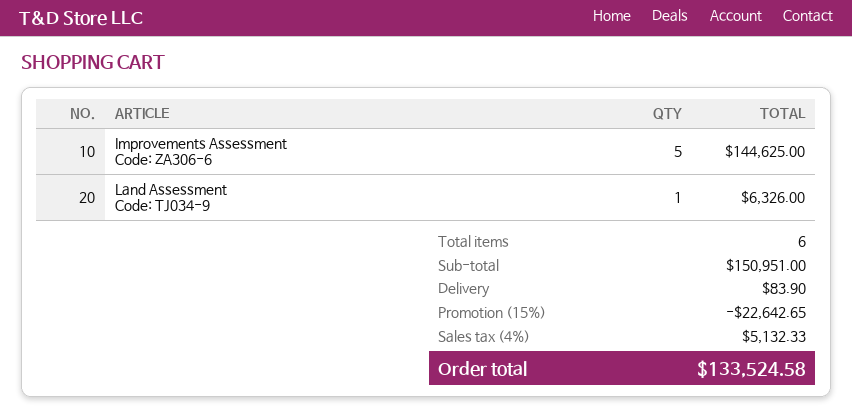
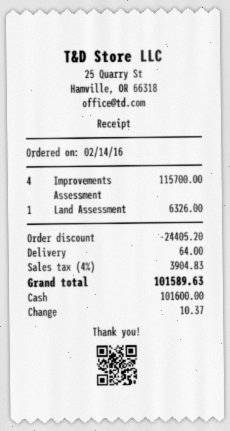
Improvements Assessment: 5 for 144625.00 -> 4 for 115700.00
discount: 22642.65 -> 24405.20
shipping: 83.90 -> 64.00
tax: 4% = 5132.33 -> 4% = 3904.83
total: 133524.58 -> 101589.63

